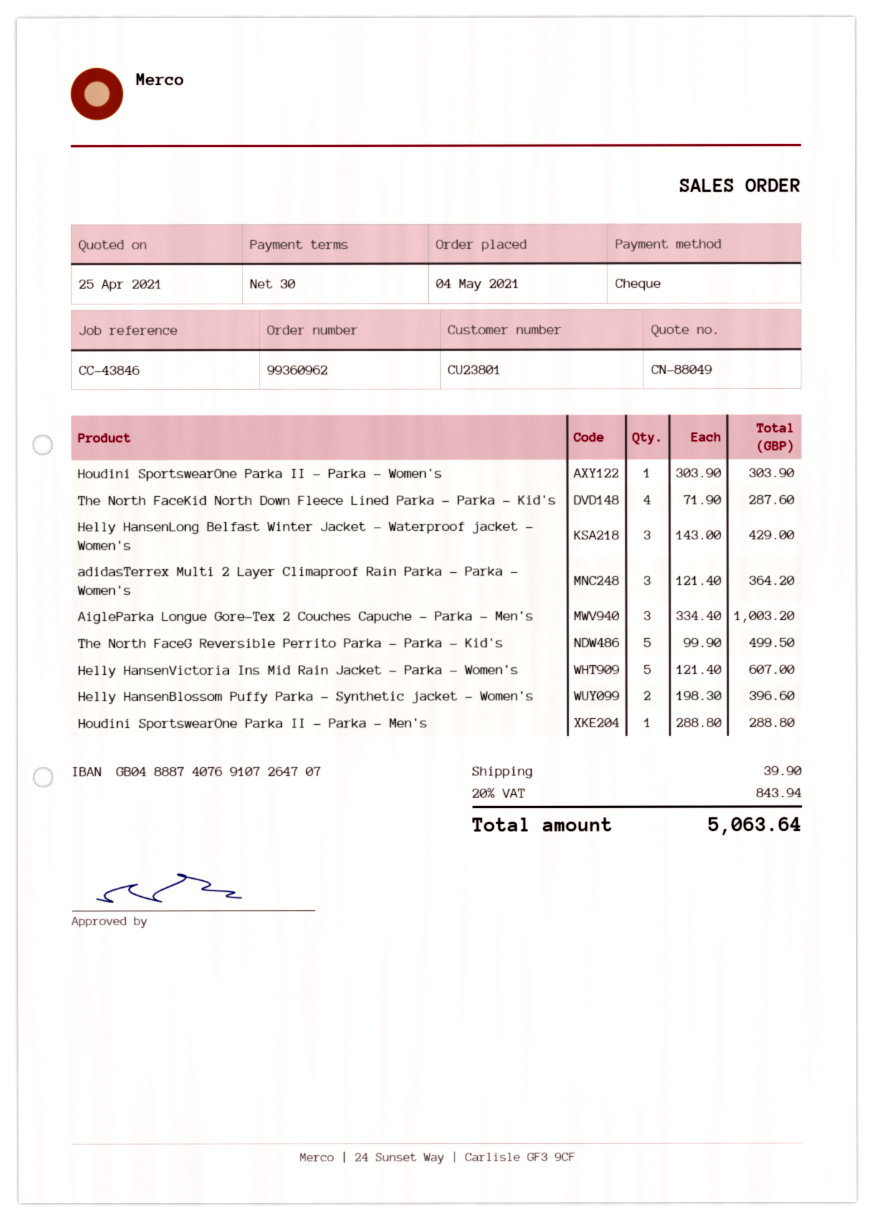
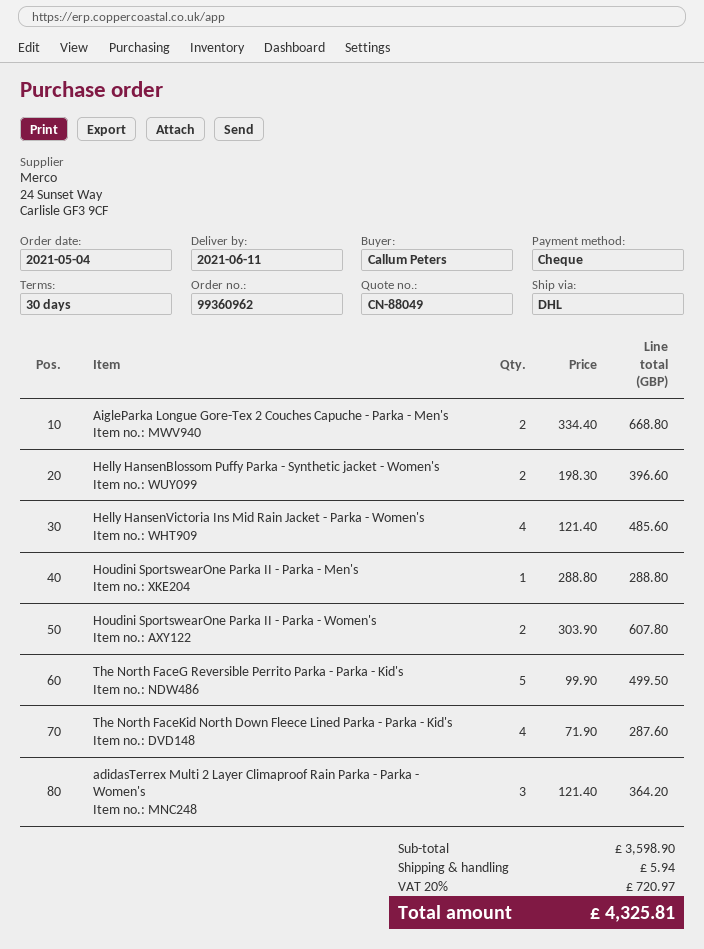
Houdini SportswearOne Parka II - Parka - Women's: 1 x 303.90 = 303.90 -> 2 x 303.90 = 607.80
Helly HansenLong Belfast Winter Jacket - Waterproof jacket - Women's: 3 x 143.00 = 429.00 -> none
AigleParka Longue Gore-Tex 2 Couches Capuche - Parka - Men's: 3 x 334.40 = 1003.20 -> 2 x 334.40 = 668.80
Helly HansenVictoria Ins Mid Rain Jacket - Parka - Women's: 5 x 121.40 = 607.00 -> 4 x 121.40 = 485.60
shipping: 39.90 -> 5.94
tax: 20% = 843.94 -> 20% = 720.97
total: 5063.64 -> 4325.81

